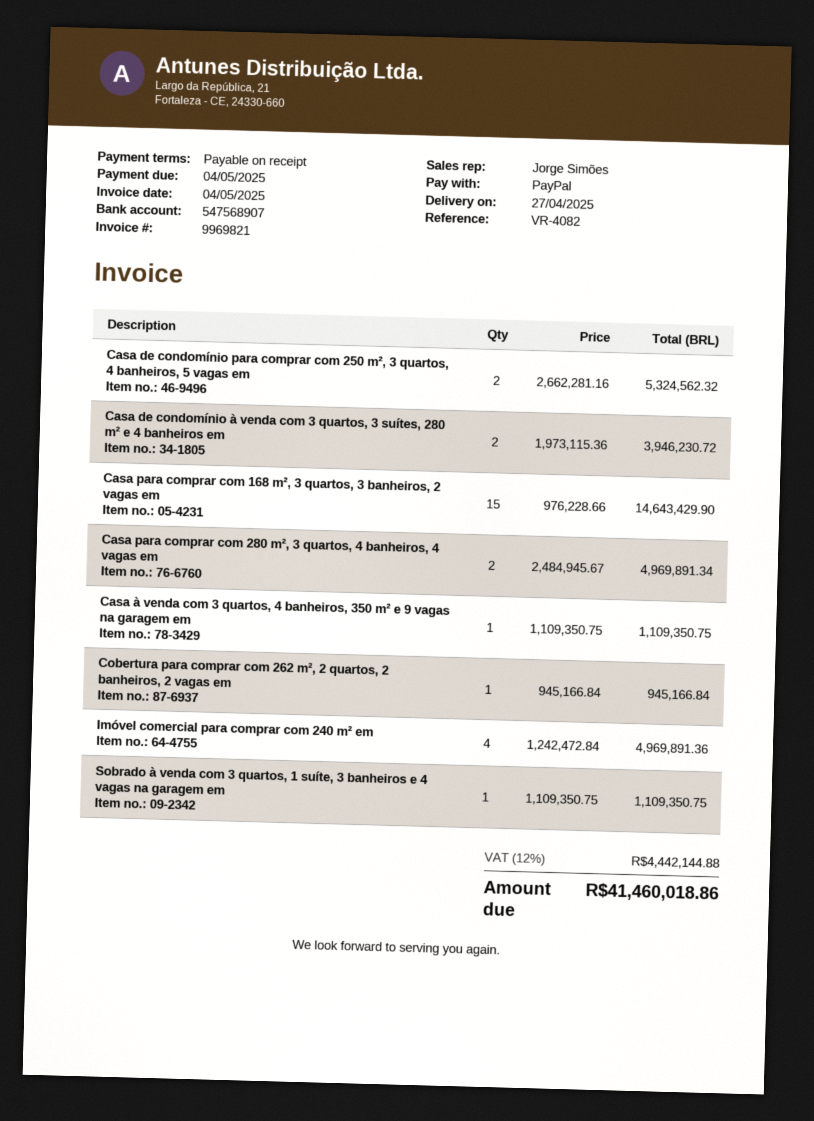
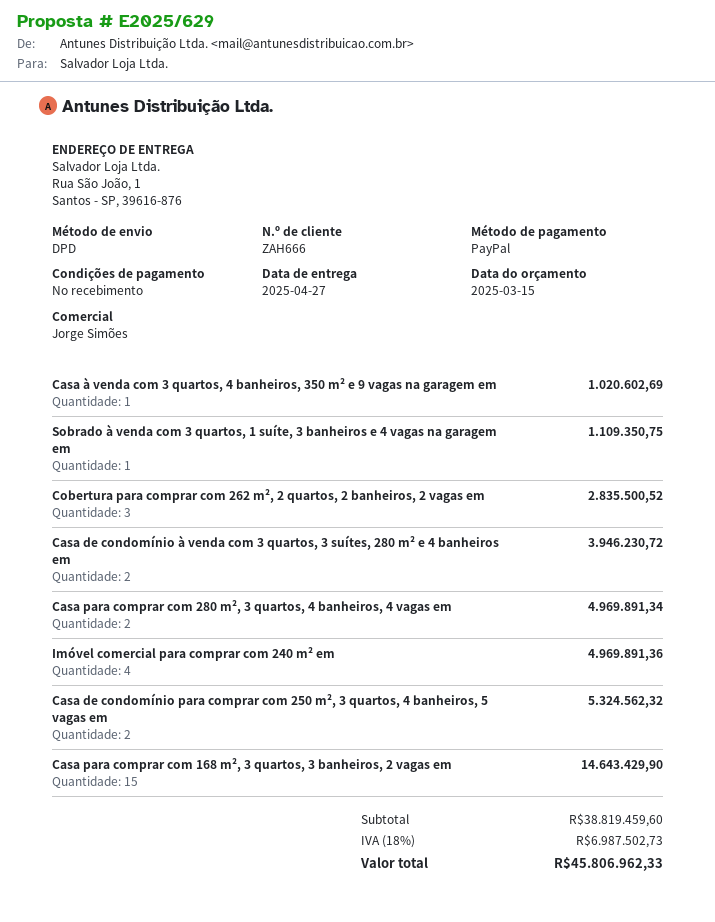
Casa à venda com 3 quartos, 4 banheiros, 350 m² e 9 vagas na garagem em: 1 for 1109350.75 -> 1 for 1020602.69
Cobertura para comprar com 262 m², 2 quartos, 2 banheiros, 2 vagas em: 1 for 945166.84 -> 3 for 2835500.52
tax: 12% = 4442144.88 -> 18% = 6987502.73
total: 41460018.86 -> 45806962.33

